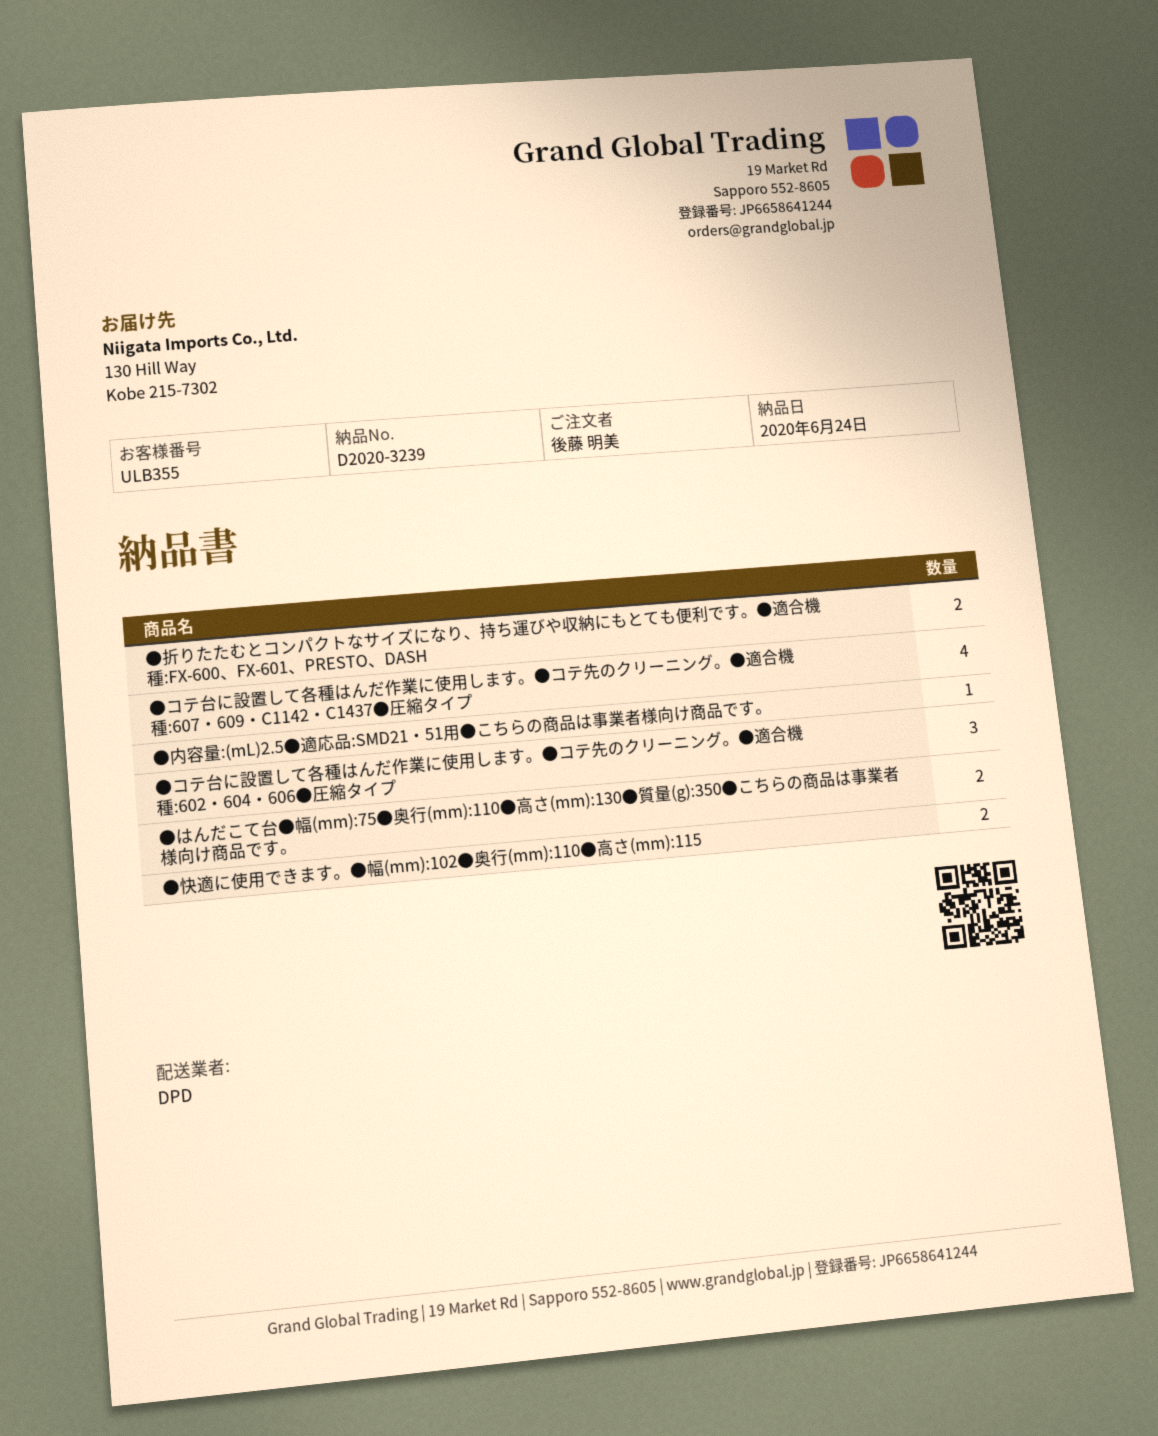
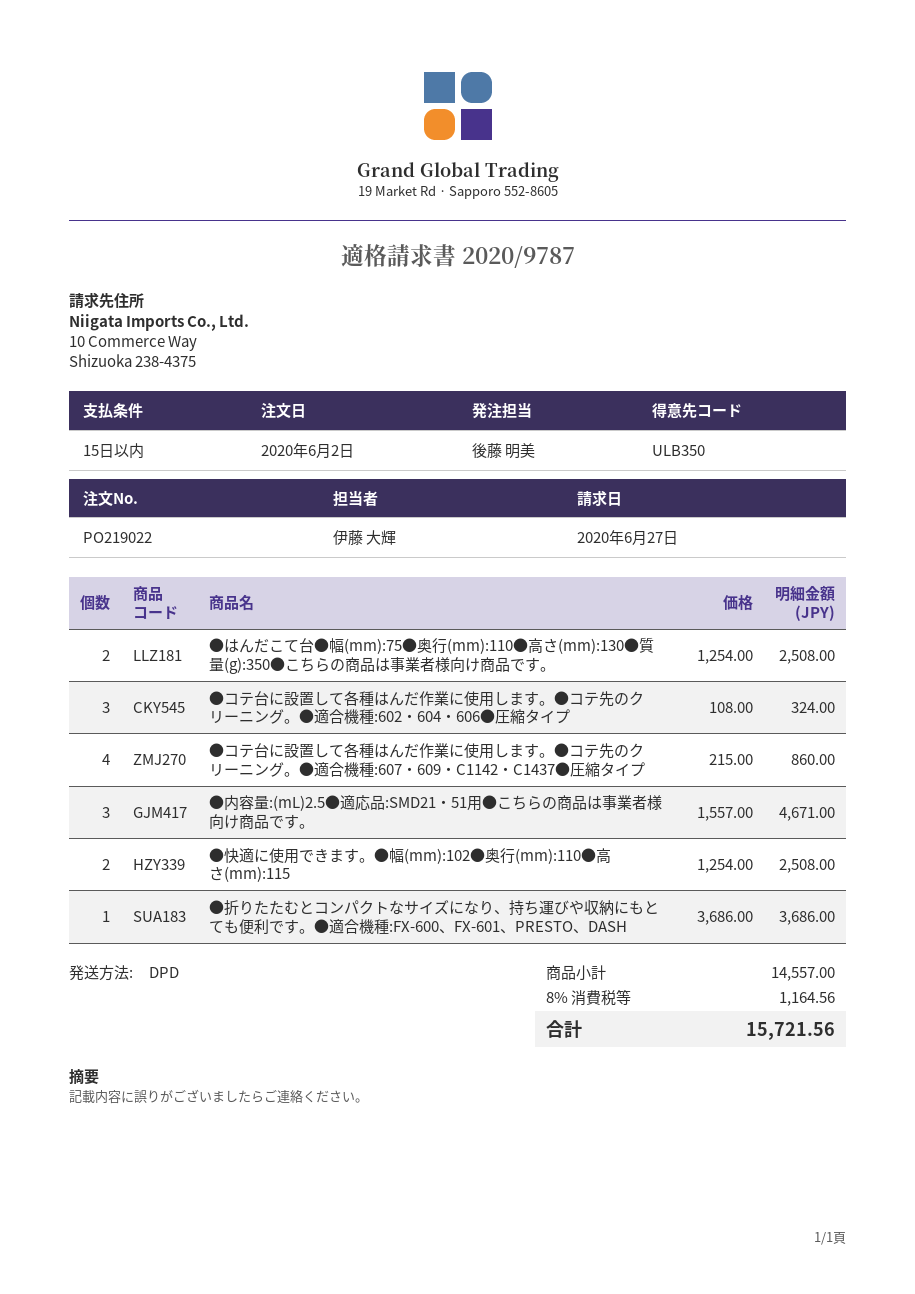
customer number: ULB355 -> ULB350
●折りたたむとコンパクトなサイズになり、持ち運びや収納にもとても便利です。●適合機種:FX-600、FX-601、PRESTO、DASH: 2 -> 1
●内容量:(mL)2.5●適応品:SMD21・51用●こちらの商品は事業者様向け商品です。: 1 -> 3

